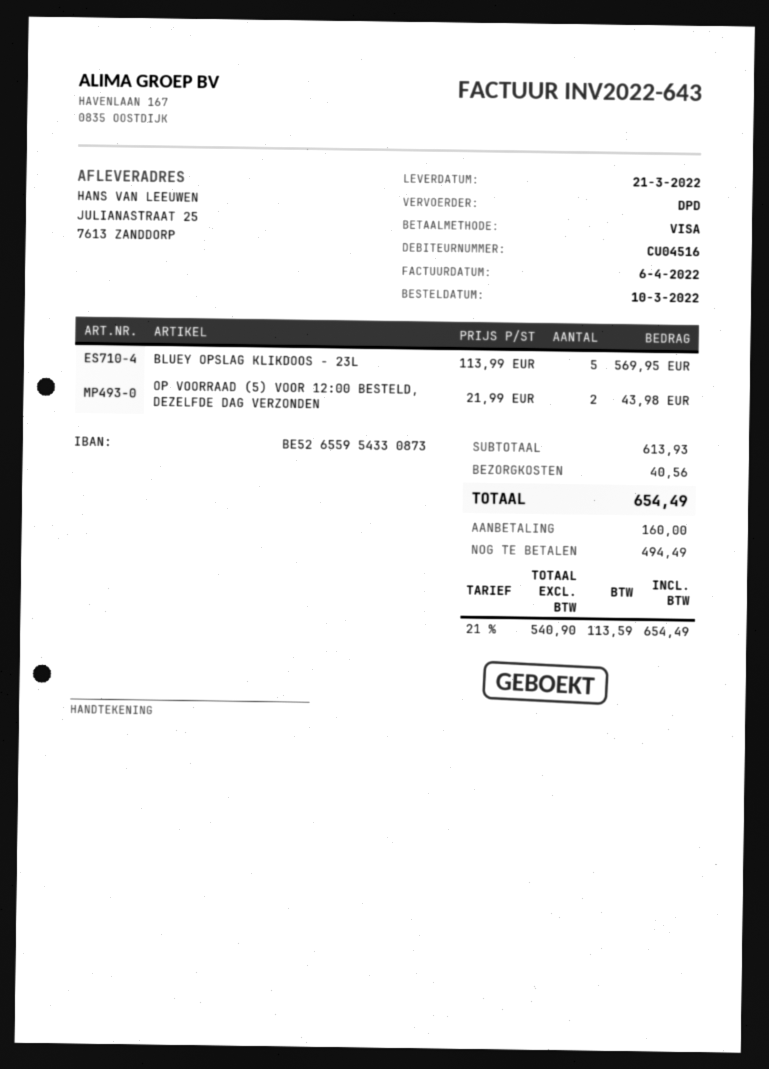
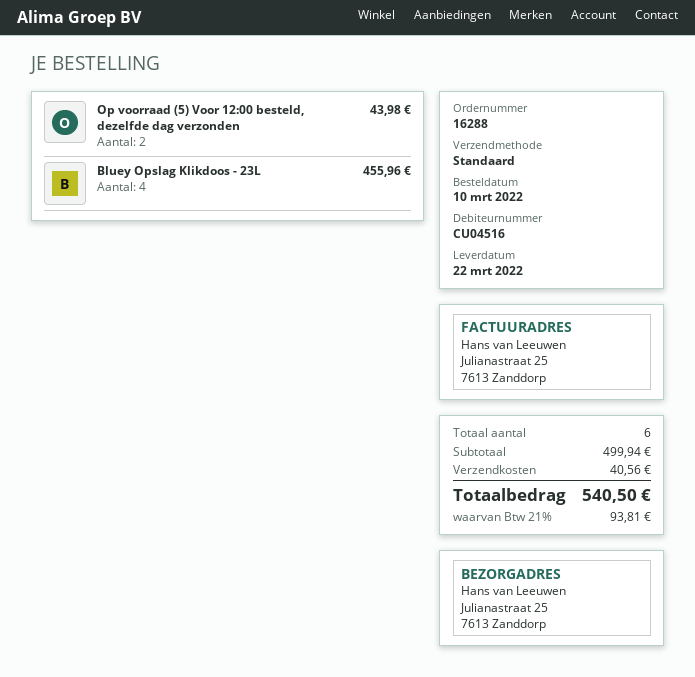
delivery date: 2022-03-21 -> 2022-03-22
shipping method: DPD -> standard
BLUEY OPSLAG KLIKDOOS - 23L: 5 for 569.95 -> 4 for 455.96
subtotal: 613.93 -> 499.94
tax: 21% = 113.59 -> 21% = 93.81
total: 654.49 -> 540.50

